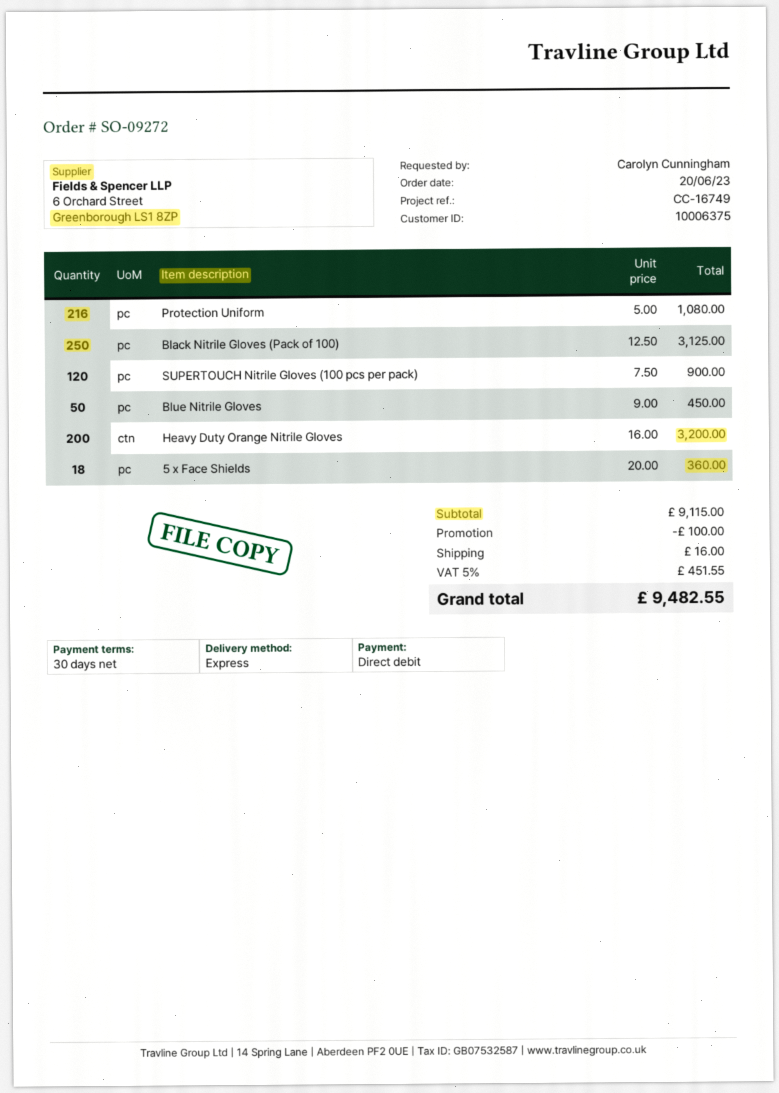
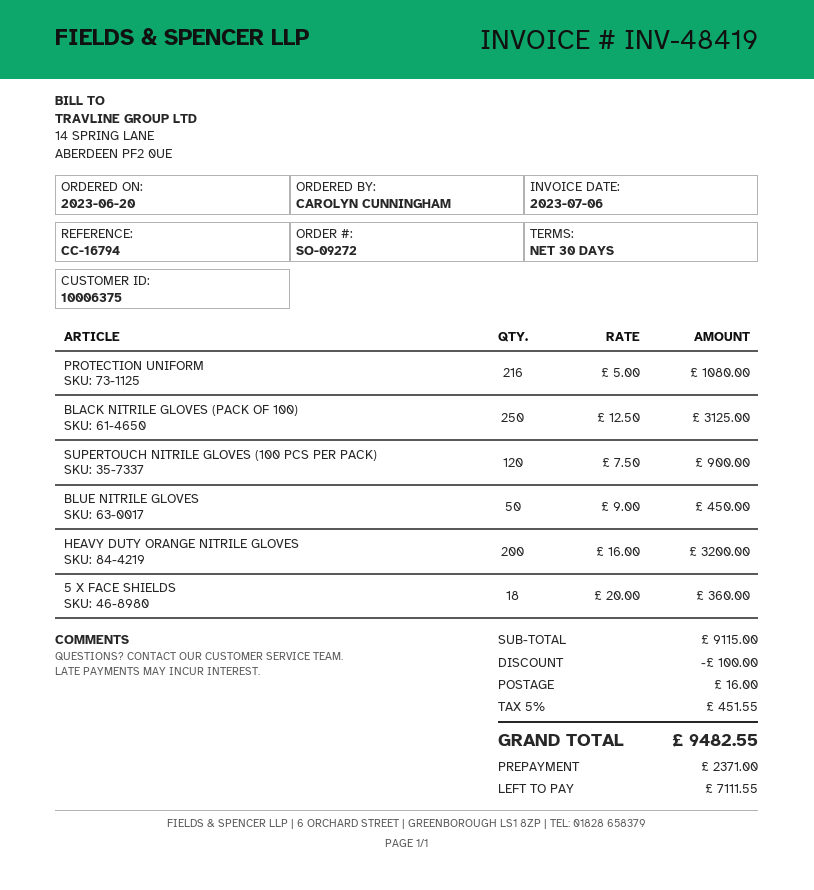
reference: CC-16749 -> CC-16794

